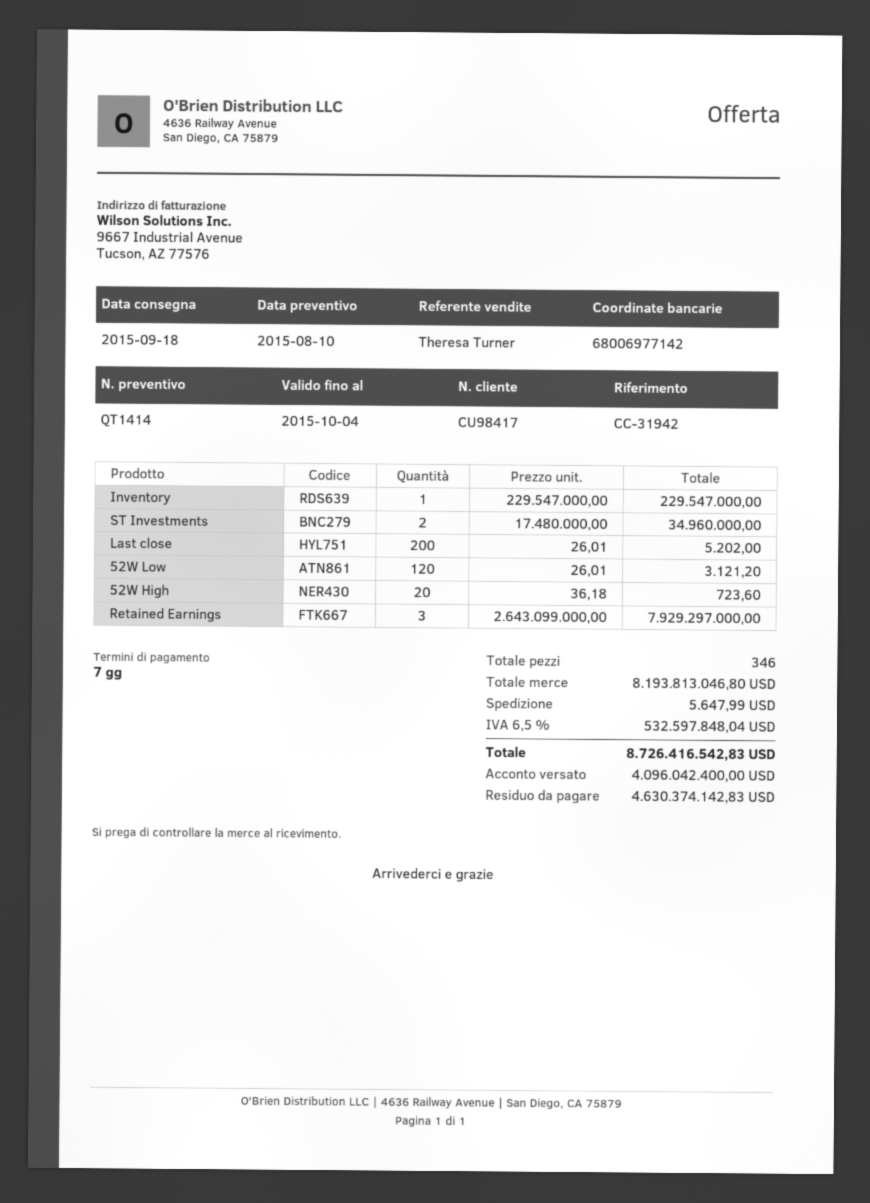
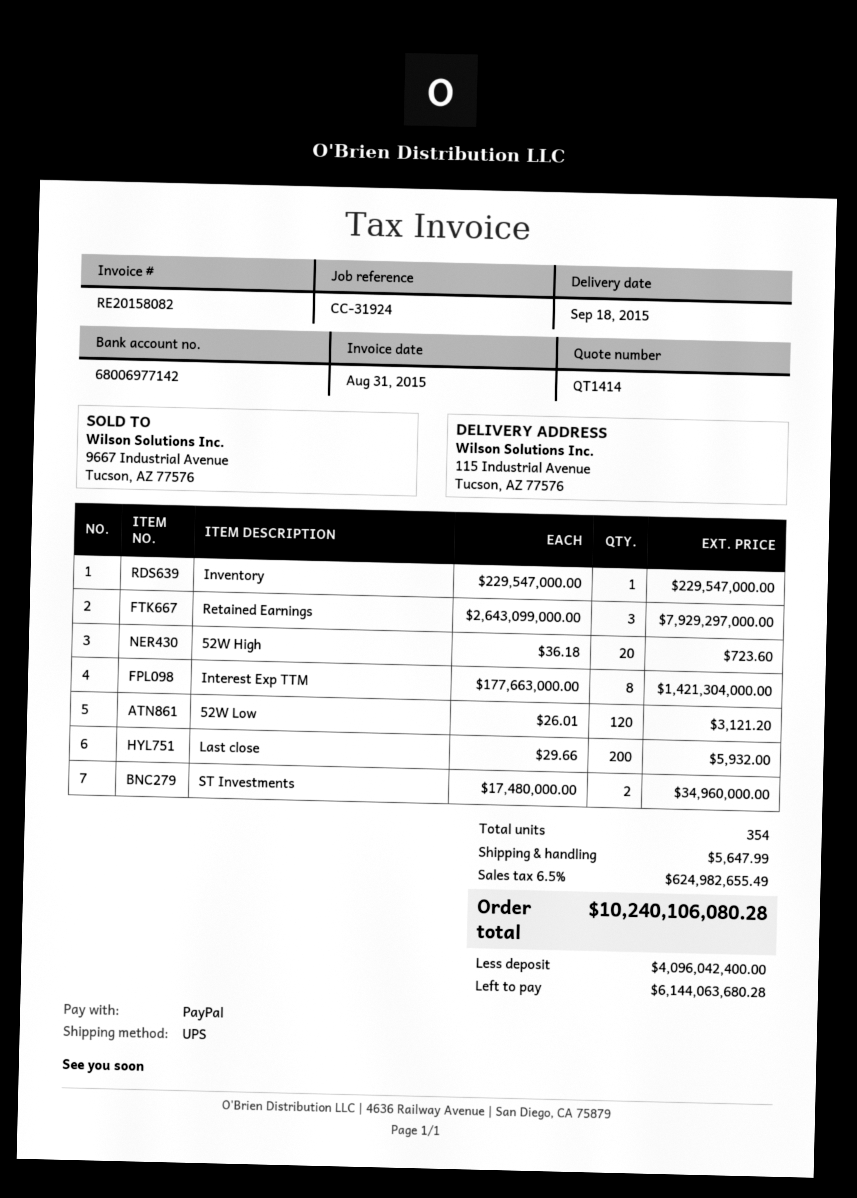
reference: CC-31942 -> CC-31924
Last close: 200 x 26.01 = 5202.00 -> 200 x 29.66 = 5932.00
Interest Exp TTM: none -> 8 x 177663000.00 = 1421304000.00
total quantity: 346 -> 354
tax: 6.5% = 532597848.04 -> 6.5% = 624982655.49
total: 8726416542.83 -> 10240106080.28
balance: 4630374142.83 -> 6144063680.28

